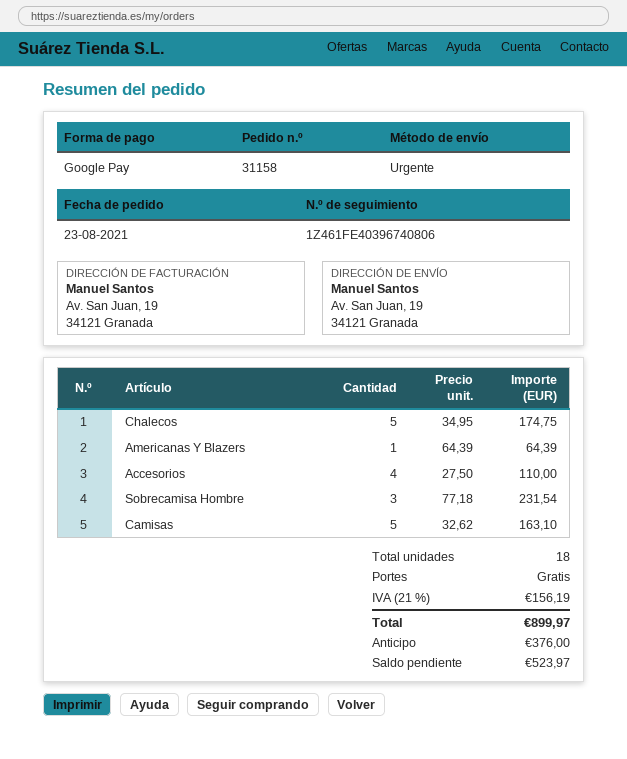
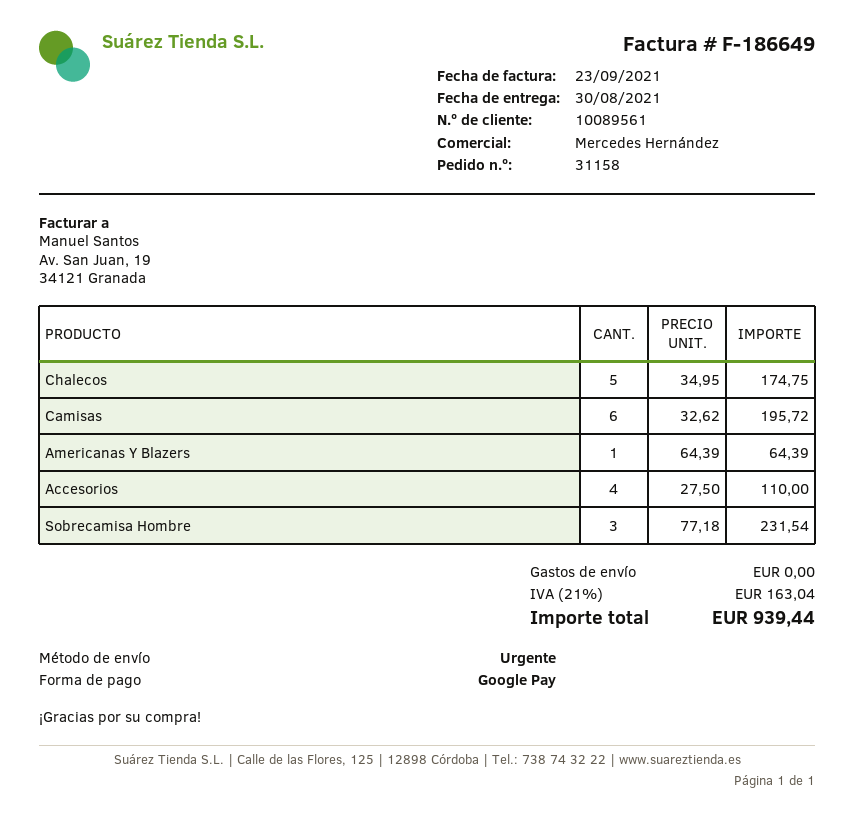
Camisas: 5 x 32.62 = 163.10 -> 6 x 32.62 = 195.72
tax: 21% = 156.19 -> 21% = 163.04
total: 899.97 -> 939.44

